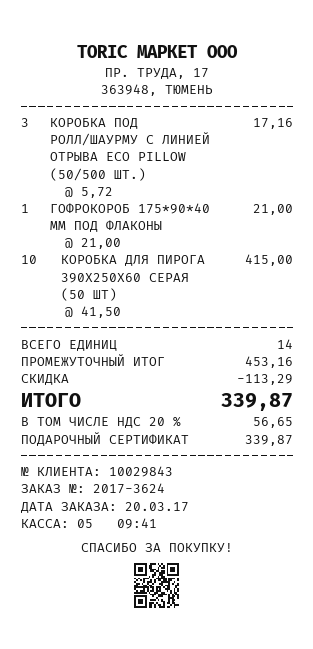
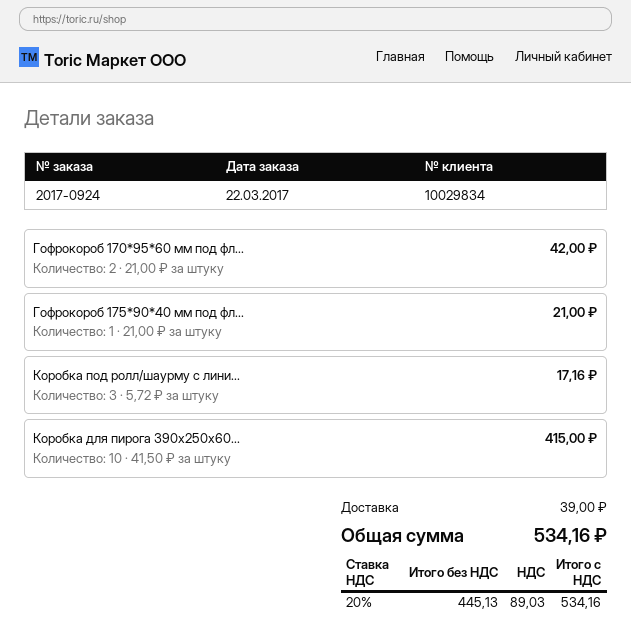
order number: 2017-3624 -> 2017-0924
order date: 2017-03-20 -> 2017-03-22
customer number: 10029843 -> 10029834
Гофрокороб 170*95*60 мм под фл...: none -> 2 x 21.00 = 42.00
discount: 113.29 -> none
shipping: none -> 39.00
tax: 20% = 56.65 -> 20% = 89.03
total: 339.87 -> 534.16

